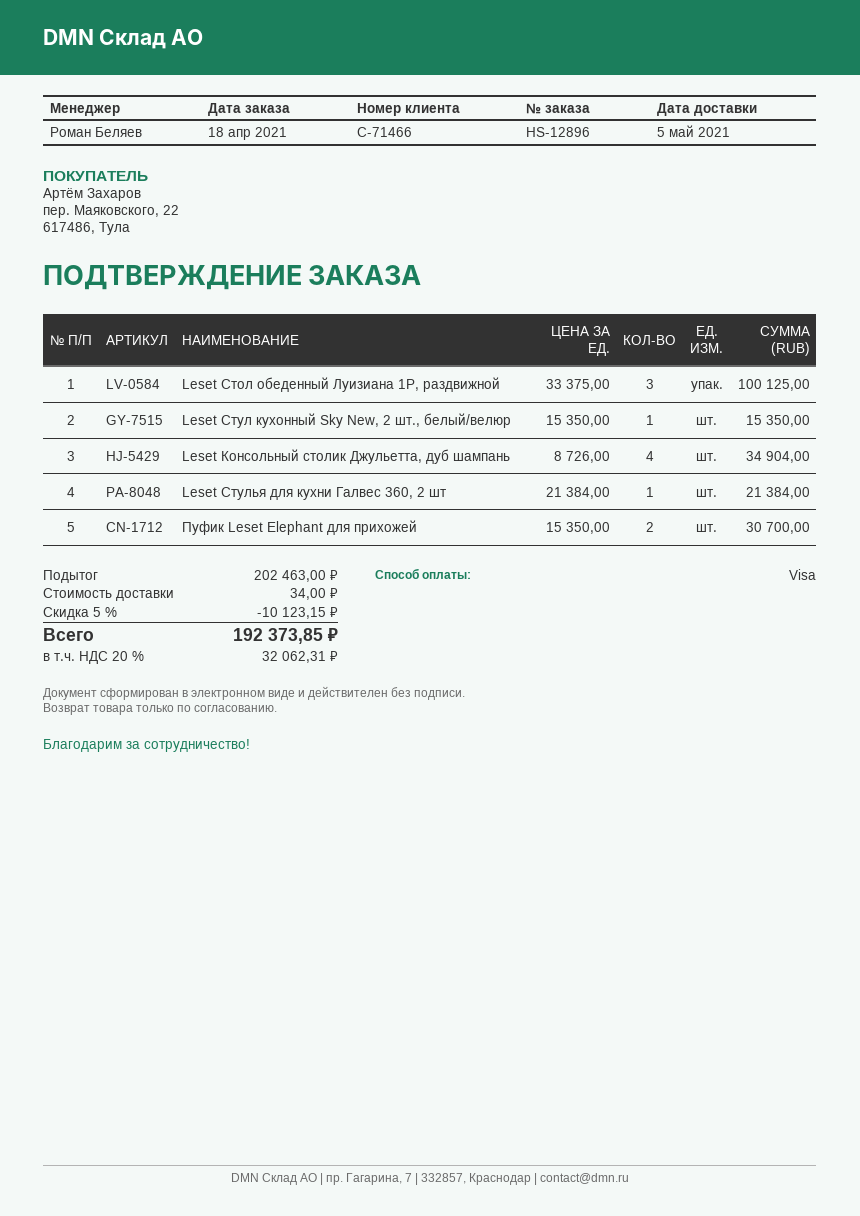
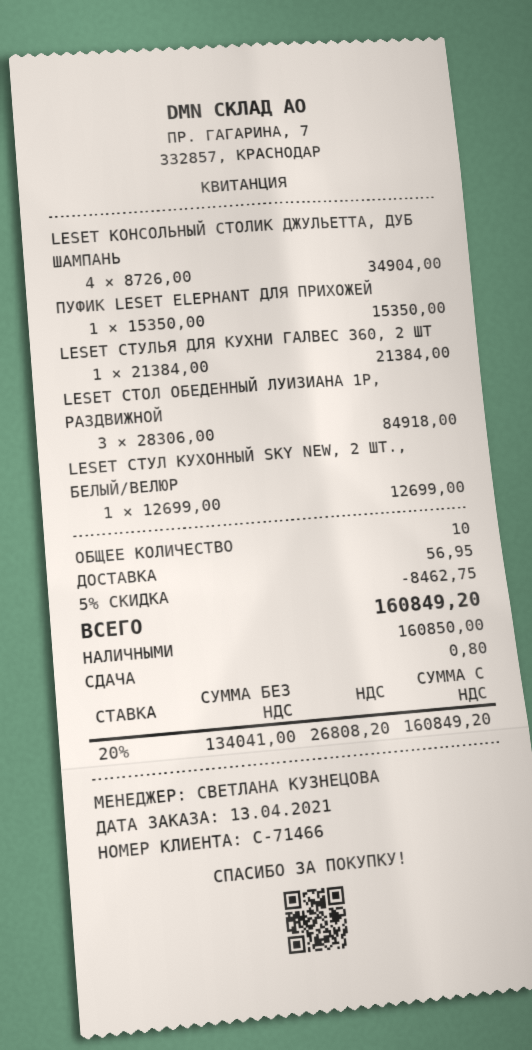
order date: 2021-04-18 -> 2021-04-13
sales rep: Роман Беляев -> СВЕТЛАНА КУЗНЕЦОВА
payment method: Visa -> cash
Leset Стол обеденный Луизиана 1Р, раздвижной: 3 x 33375.00 = 100125.00 -> 3 x 28306.00 = 84918.00
Leset Стул кухонный Sky New, 2 шт., белый/велюр: 1 x 15350.00 = 15350.00 -> 1 x 12699.00 = 12699.00
Пуфик Leset Elephant для прихожей: 2 x 15350.00 = 30700.00 -> 1 x 15350.00 = 15350.00
discount: 5% = 10123.15 -> 5% = 8462.75
shipping: 34.00 -> 56.95
tax: 20% = 32062.31 -> 20% = 26808.20
total: 192373.85 -> 160849.20

